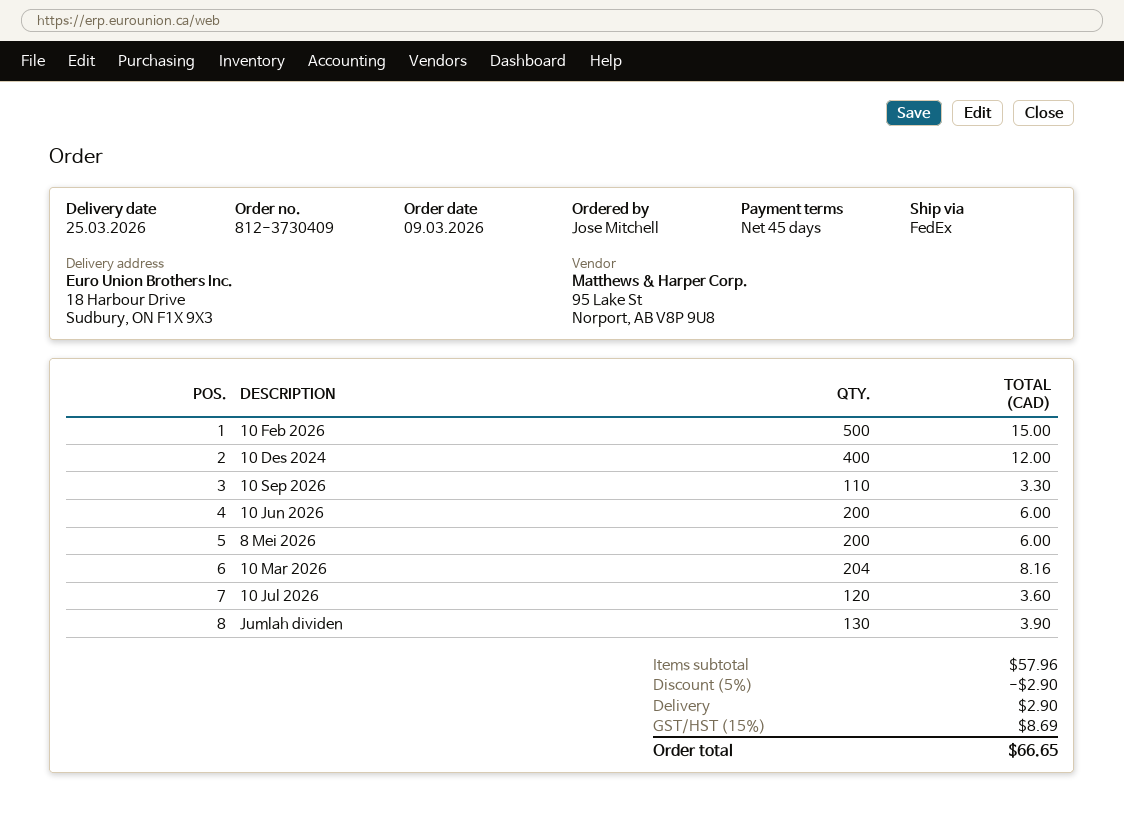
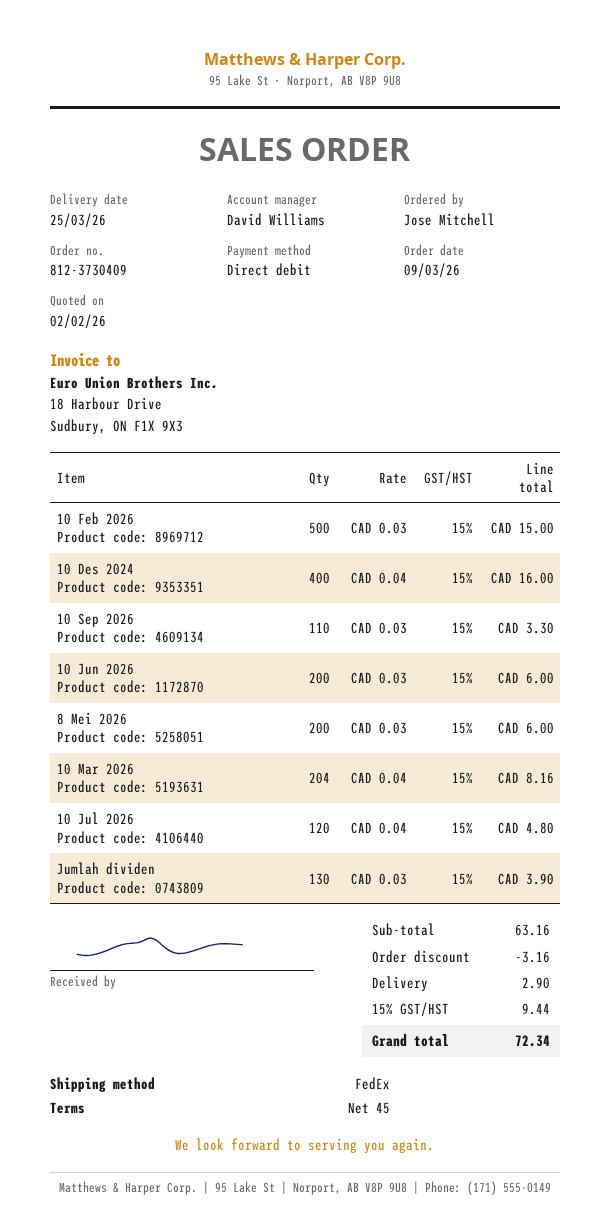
10 Des 2024: 400 for 12.00 -> 400 for 16.00
10 Jul 2026: 120 for 3.60 -> 120 for 4.80
subtotal: 57.96 -> 63.16
discount: 2.90 -> 3.16
tax: 15% = 8.69 -> 15% = 9.44
total: 66.65 -> 72.34

